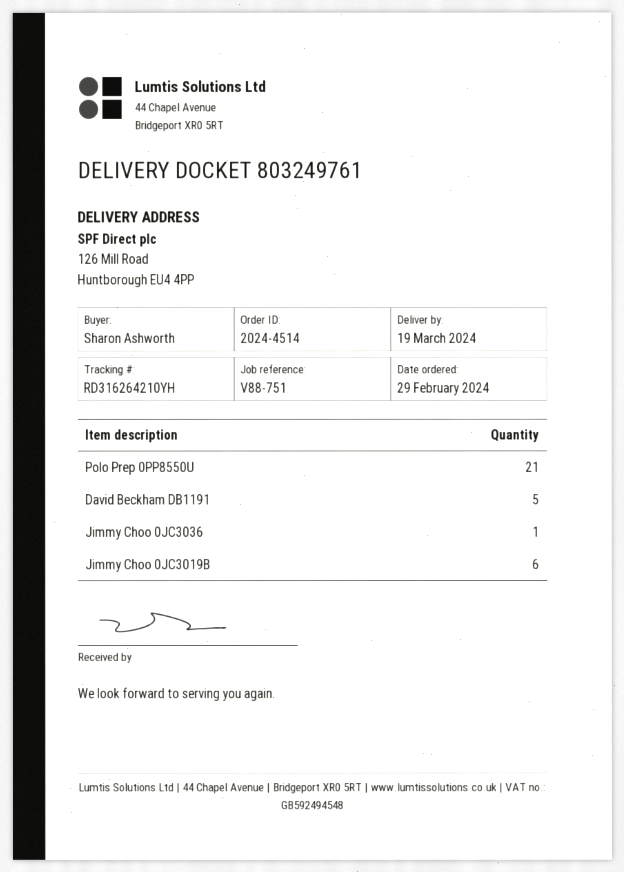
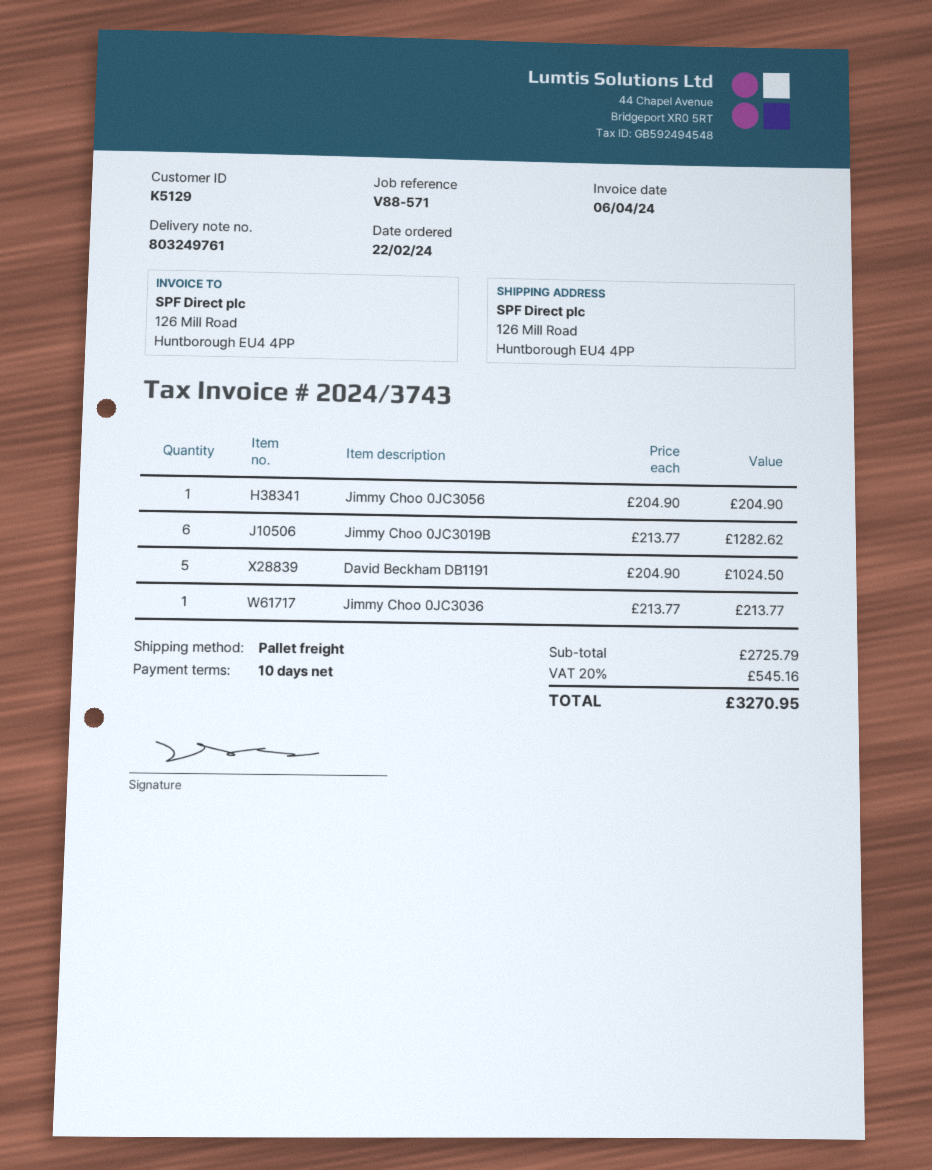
order date: 2024-02-29 -> 2024-02-22
reference: V88-751 -> V88-571
Polo Prep 0PP8550U: 21 -> none
Jimmy Choo 0JC3056: none -> 1

